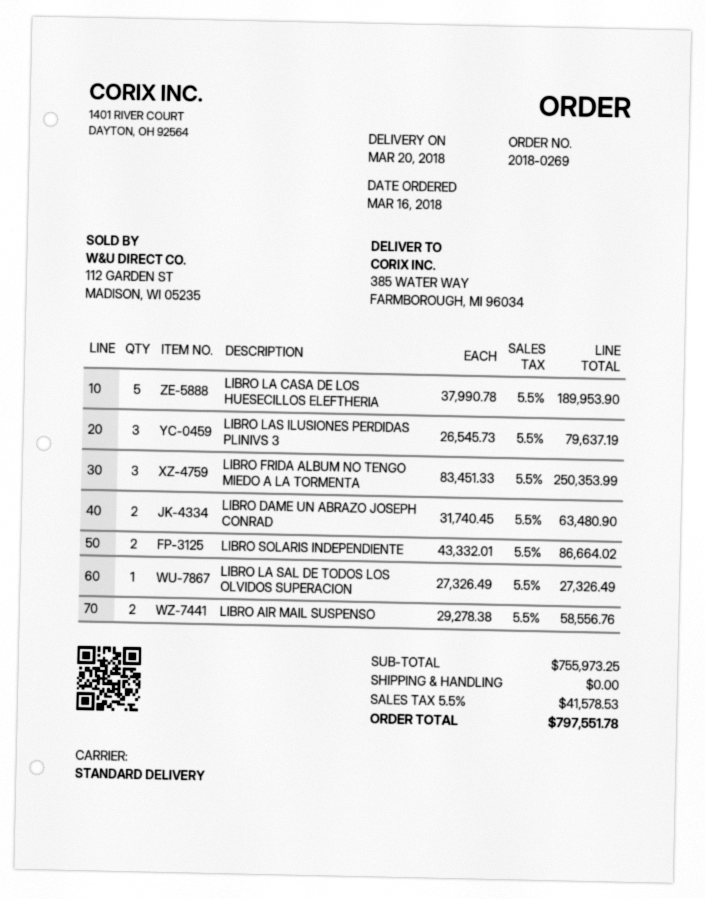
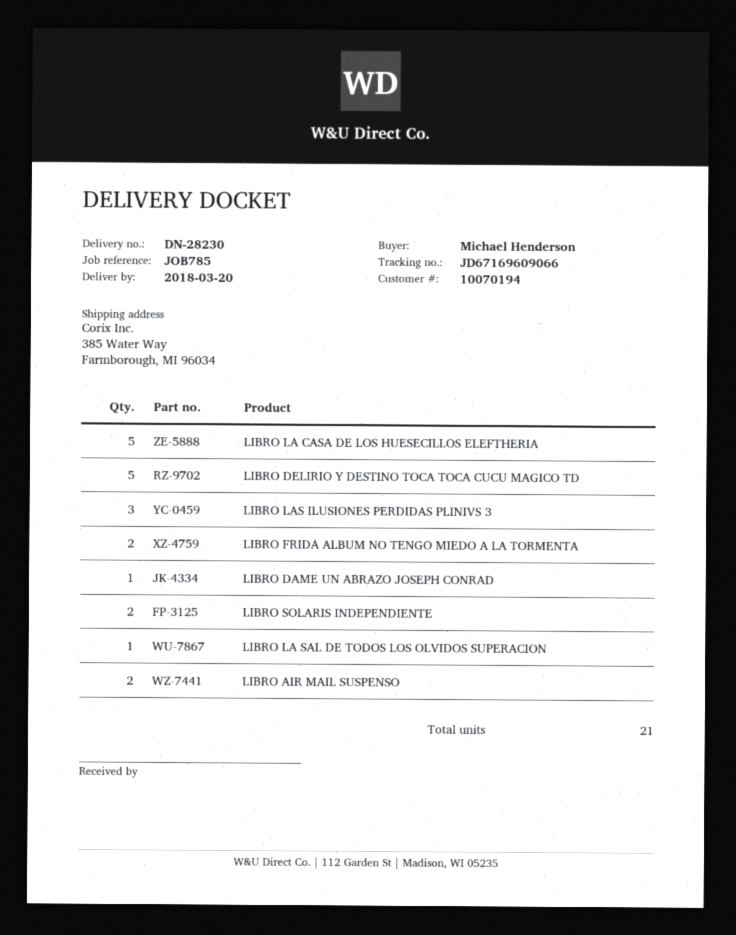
LIBRO FRIDA ALBUM NO TENGO MIEDO A LA TORMENTA: 3 -> 2
LIBRO DAME UN ABRAZO JOSEPH CONRAD: 2 -> 1
LIBRO DELIRIO Y DESTINO TOCA TOCA CUCU MAGICO TD: none -> 5

